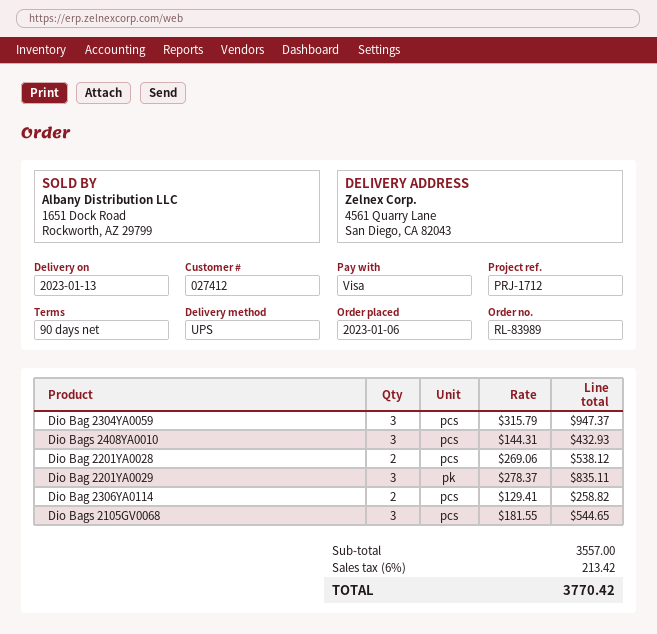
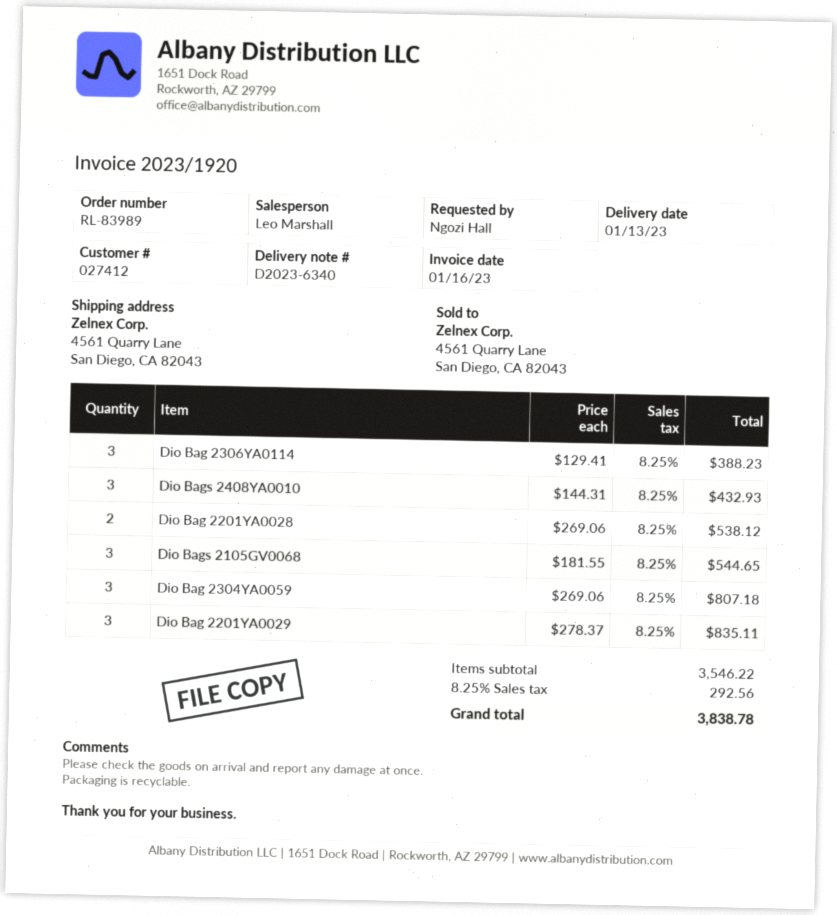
Dio Bag 2304YA0059: 3 x 315.79 = 947.37 -> 3 x 269.06 = 807.18
Dio Bag 2306YA0114: 2 x 129.41 = 258.82 -> 3 x 129.41 = 388.23
subtotal: 3557.00 -> 3546.22
tax: 6% = 213.42 -> 8.25% = 292.56
total: 3770.42 -> 3838.78

